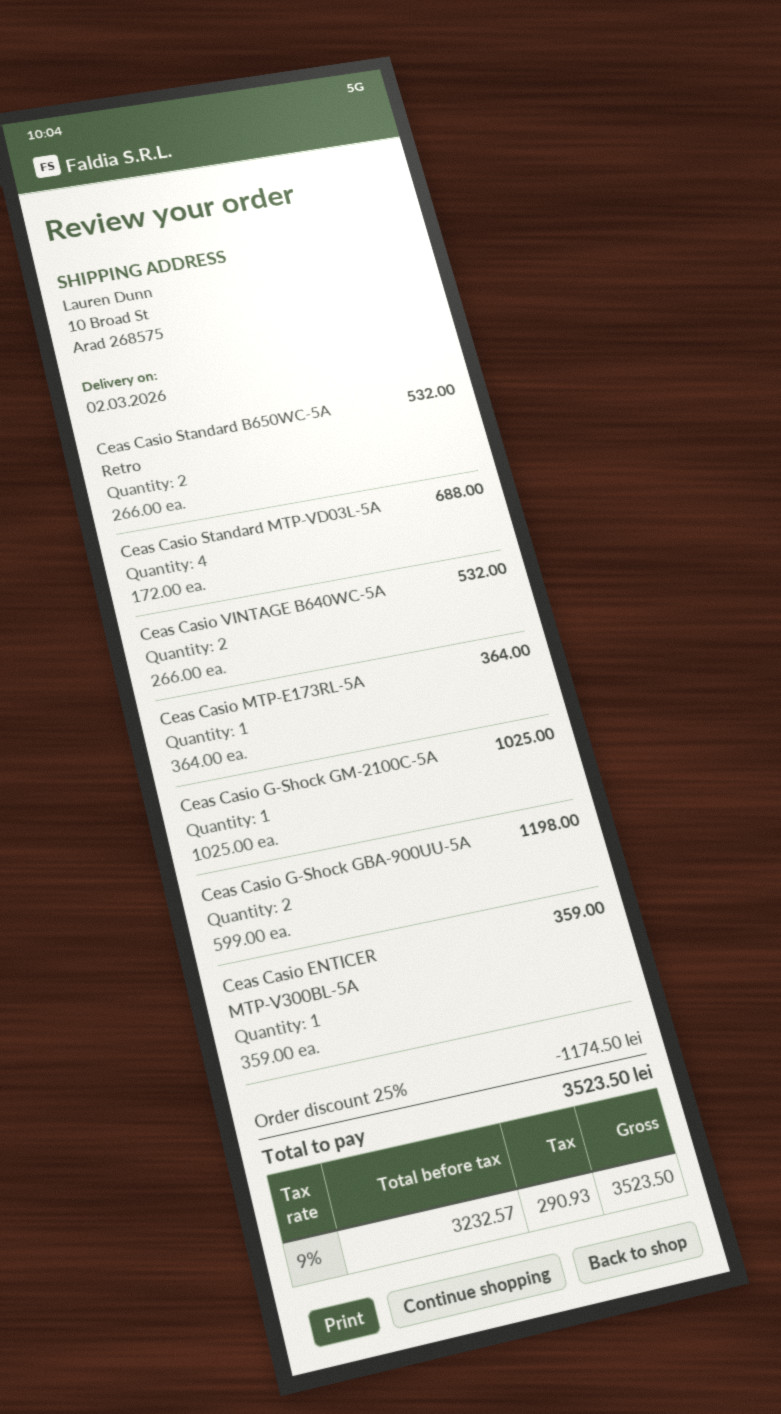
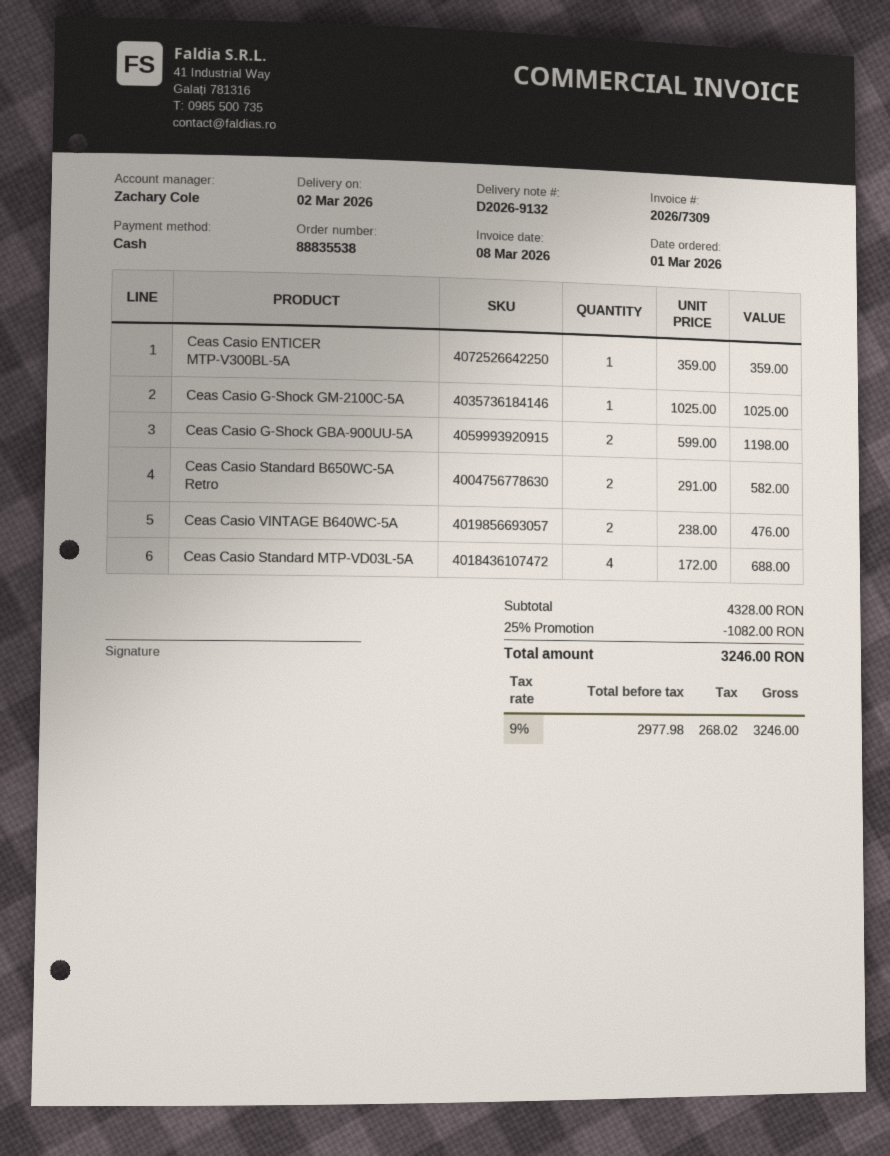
Ceas Casio Standard B650WC-5A Retro: 2 x 266.00 = 532.00 -> 2 x 291.00 = 582.00
Ceas Casio VINTAGE B640WC-5A: 2 x 266.00 = 532.00 -> 2 x 238.00 = 476.00
Ceas Casio MTP-E173RL-5A: 1 x 364.00 = 364.00 -> none
discount: 25% = 1174.50 -> 25% = 1082.00
net: 3232.57 -> 2977.98
tax: 9% = 290.93 -> 9% = 268.02
total: 3523.50 -> 3246.00

